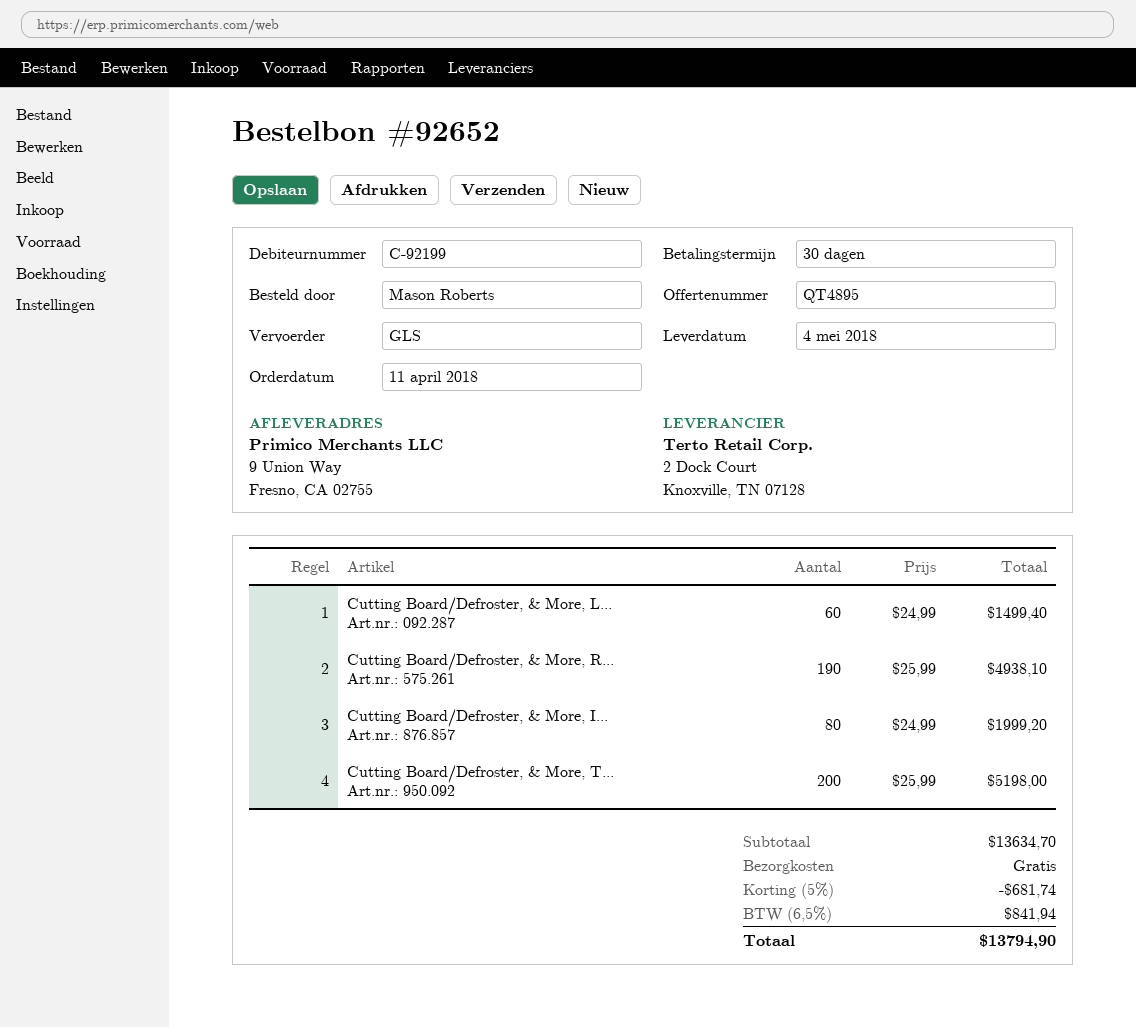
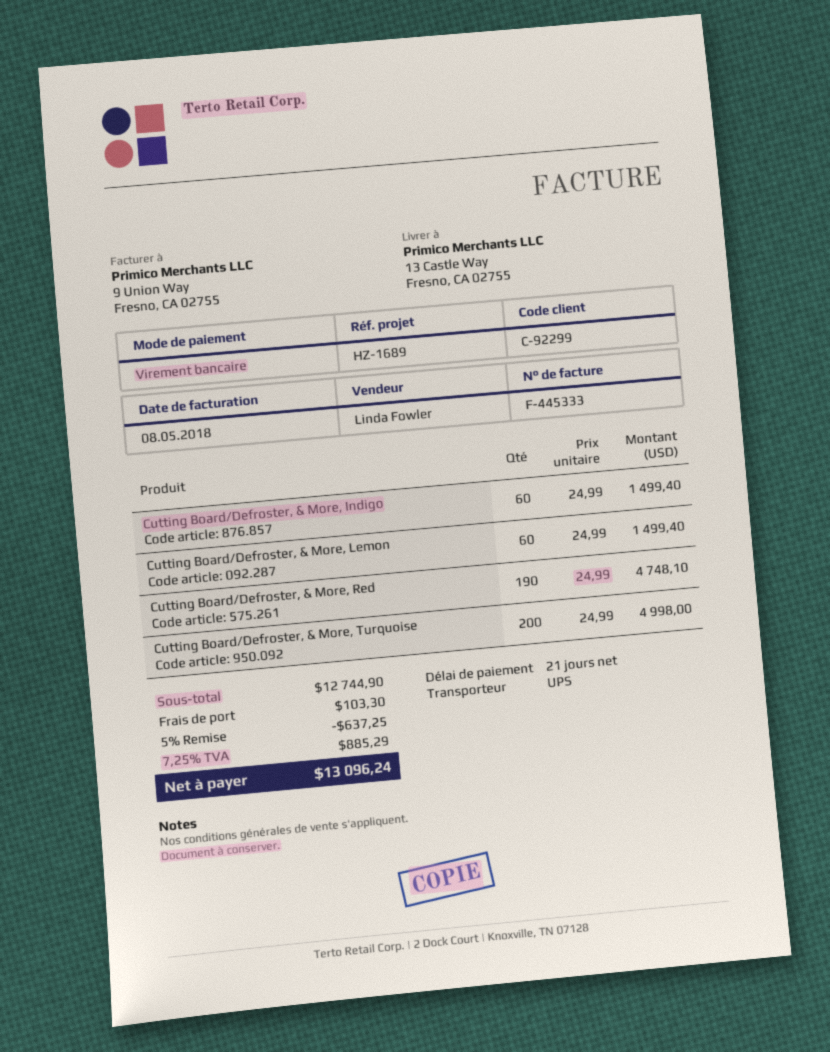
payment terms: 30 days -> 21 days
customer number: C-92199 -> C-92299
shipping method: GLS -> UPS
ship to: 9 Union Way, Fresno, CA 02755 -> 13 Castle Way, Fresno, CA 02755
Cutting Board/Defroster, & More, R...: 190 x 25.99 = 4938.10 -> 190 x 24.99 = 4748.10
Cutting Board/Defroster, & More, I...: 80 x 24.99 = 1999.20 -> 60 x 24.99 = 1499.40
Cutting Board/Defroster, & More, T...: 200 x 25.99 = 5198.00 -> 200 x 24.99 = 4998.00
subtotal: 13634.70 -> 12744.90
discount: 5% = 681.74 -> 5% = 637.25
shipping: 0.00 -> 103.30
tax: 6.5% = 841.94 -> 7.25% = 885.29
total: 13794.90 -> 13096.24

